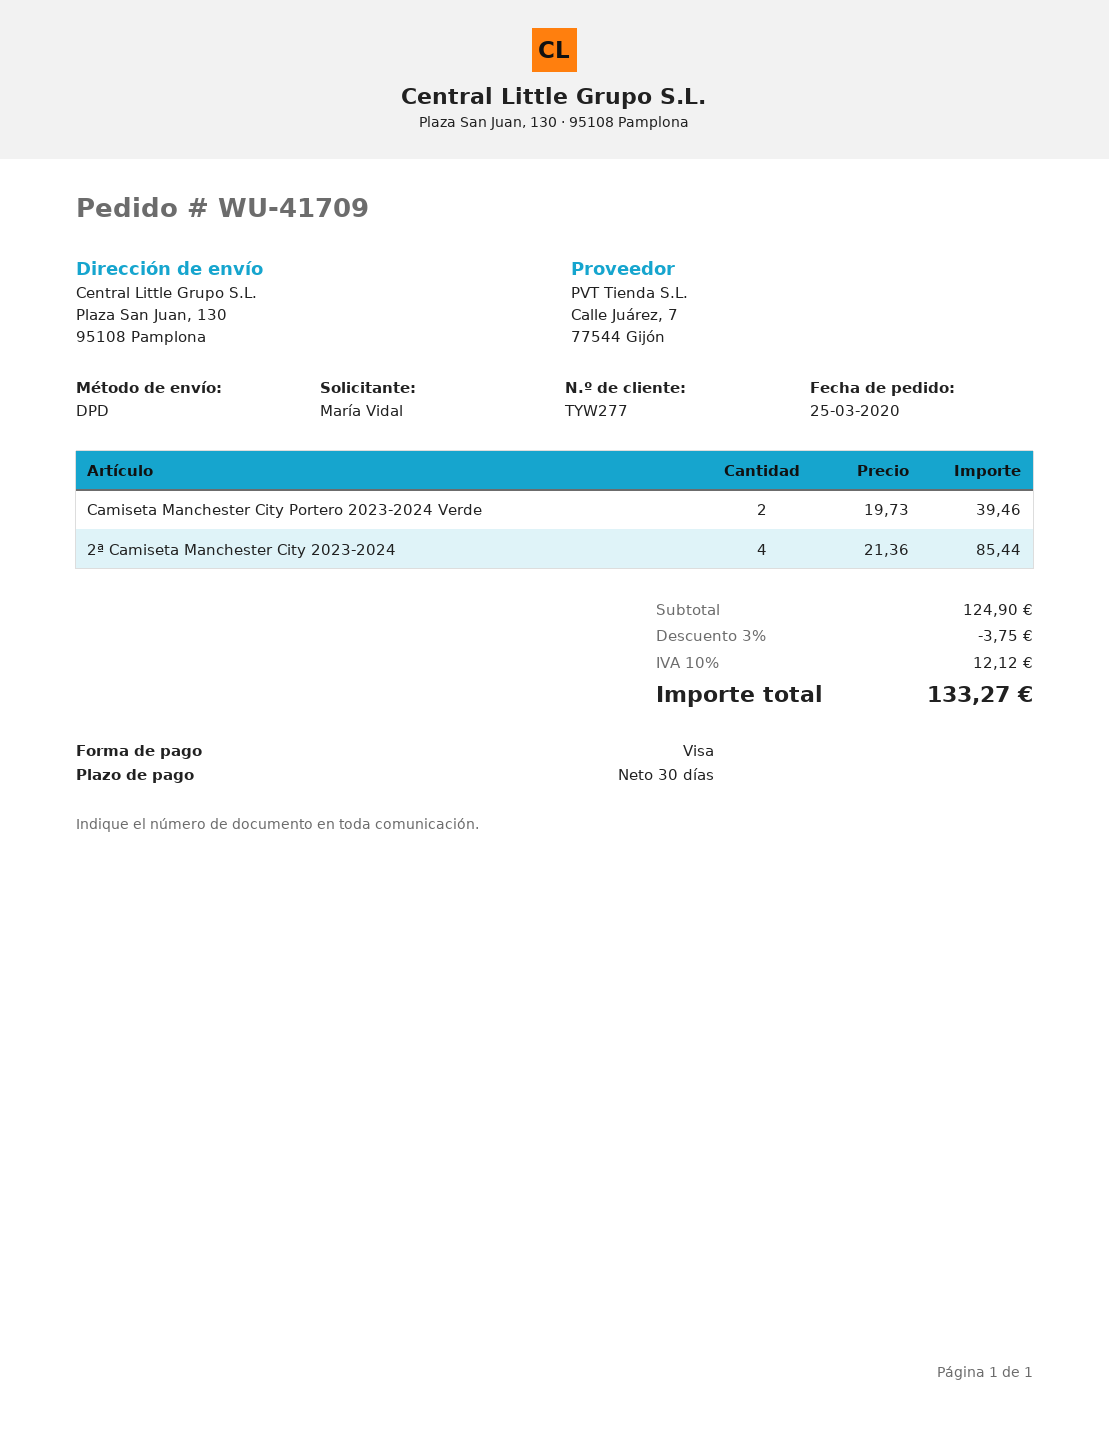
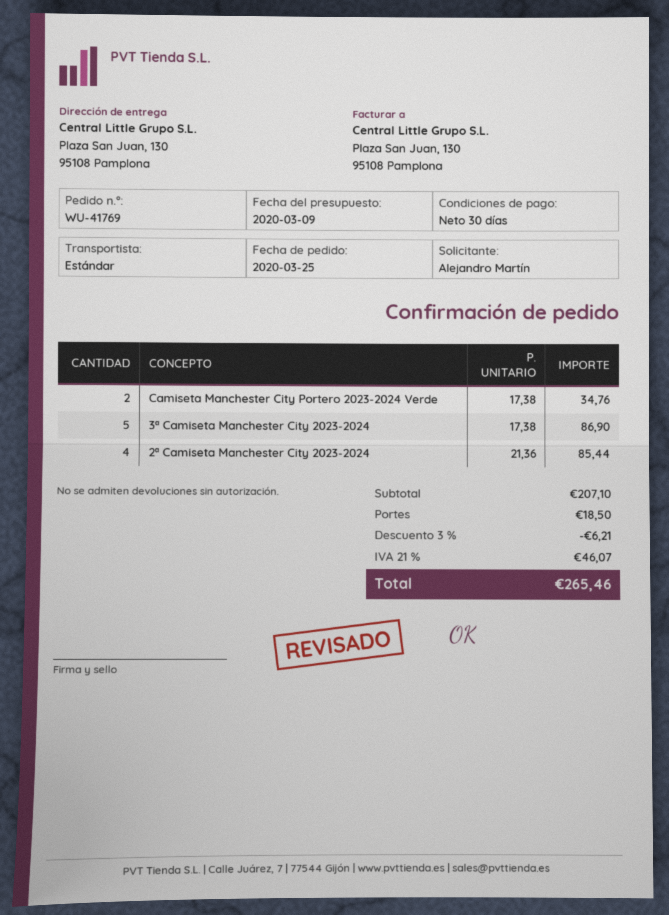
order number: WU-41709 -> WU-41769
ordered by: María Vidal -> Alejandro Martín
shipping method: DPD -> standard
Camiseta Manchester City Portero 2023-2024 Verde: 2 x 19.73 = 39.46 -> 2 x 17.38 = 34.76
3ª Camiseta Manchester City 2023-2024: none -> 5 x 17.38 = 86.90
subtotal: 124.90 -> 207.10
discount: 3% = 3.75 -> 3% = 6.21
shipping: none -> 18.50
tax: 10% = 12.12 -> 21% = 46.07
total: 133.27 -> 265.46

